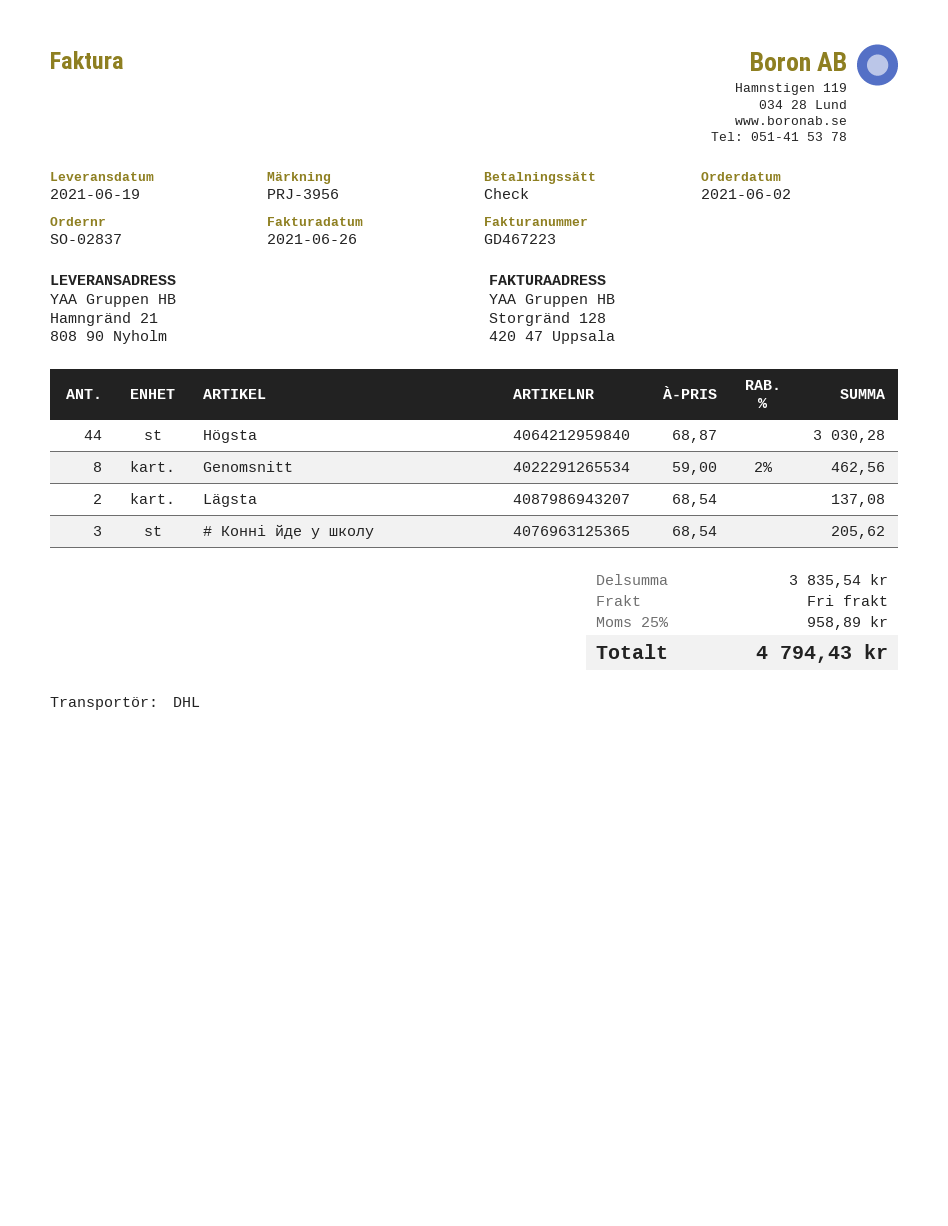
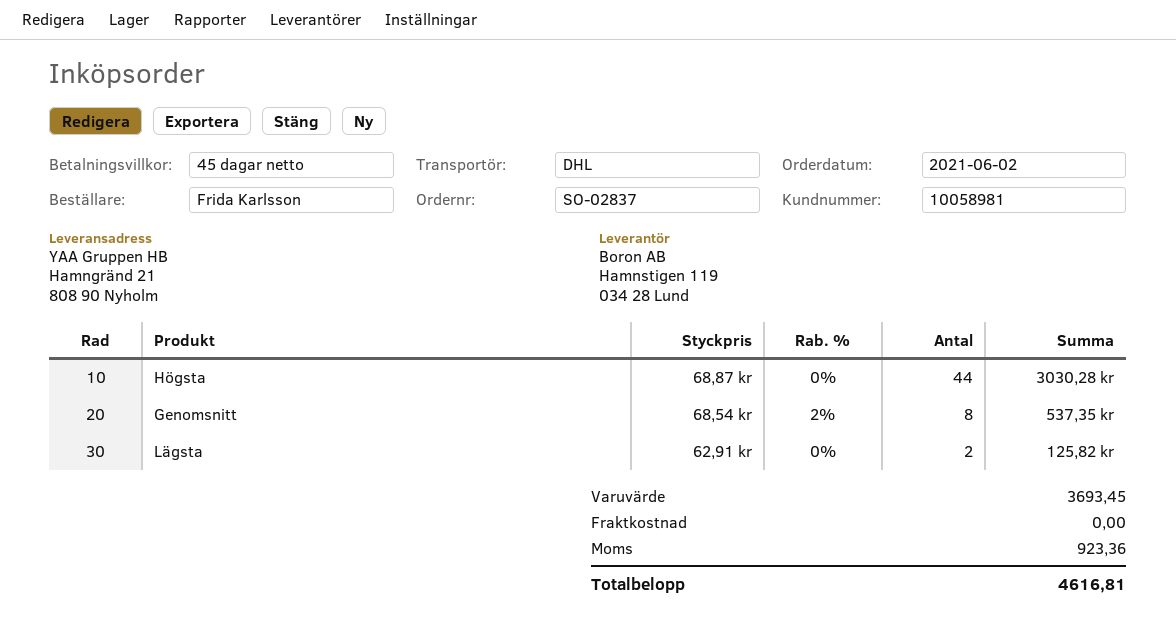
Genomsnitt: 8 x 59.00 - 2% = 462.56 -> 8 x 68.54 - 2% = 537.35
Lägsta: 2 x 68.54 = 137.08 -> 2 x 62.91 = 125.82
# Конні йде у школу: 3 x 68.54 = 205.62 -> none
subtotal: 3835.54 -> 3693.45
tax: 958.89 -> 923.36
total: 4794.43 -> 4616.81

